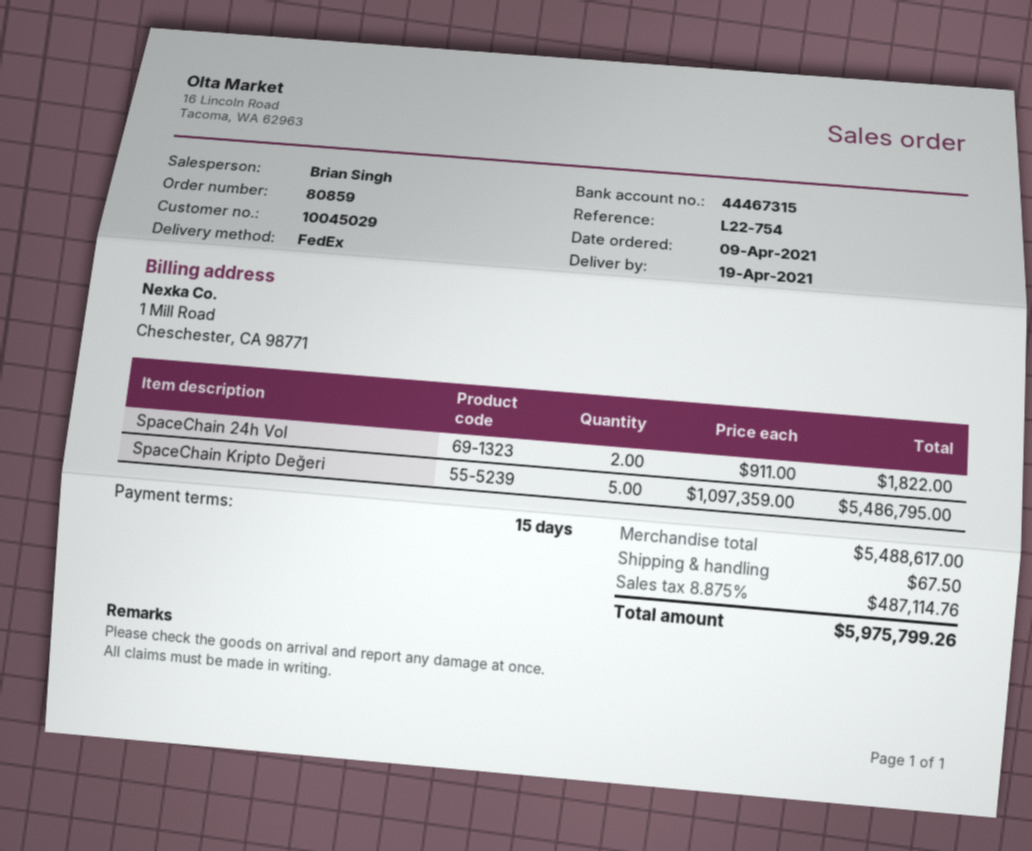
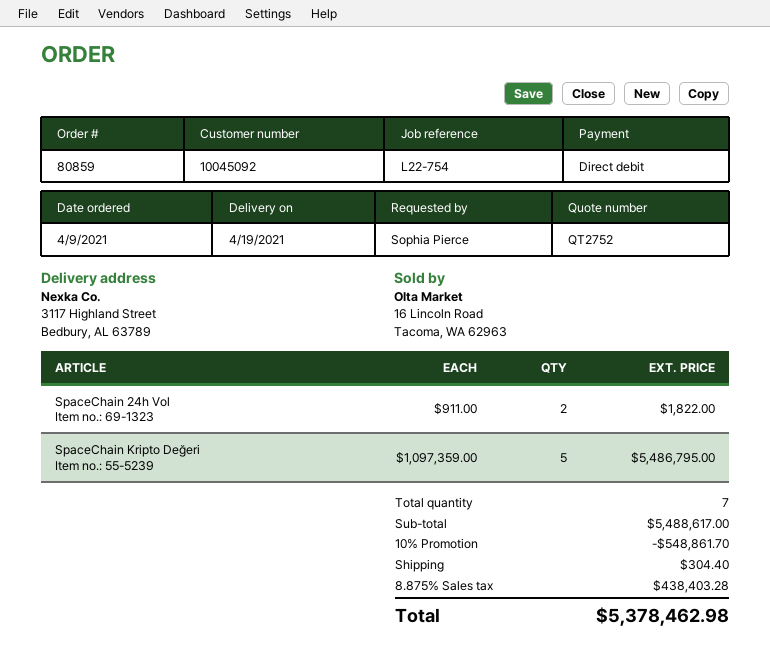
customer number: 10045029 -> 10045092
discount: none -> 10% = 548861.70
shipping: 67.50 -> 304.40
tax: 8.875% = 487114.76 -> 8.875% = 438403.28
total: 5975799.26 -> 5378462.98

